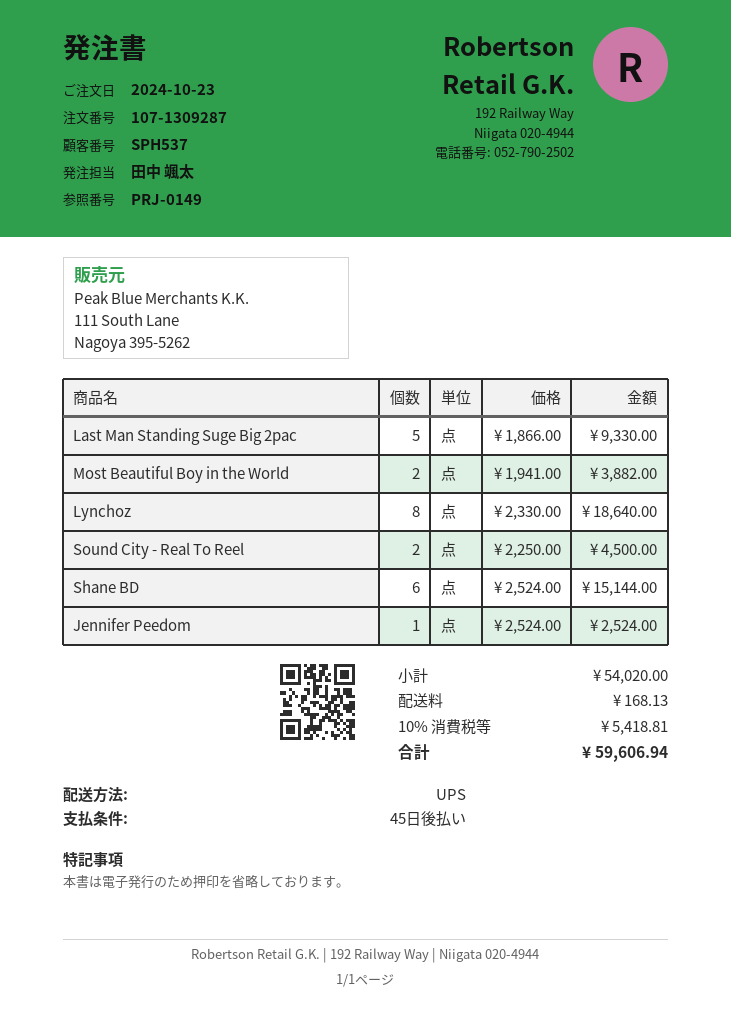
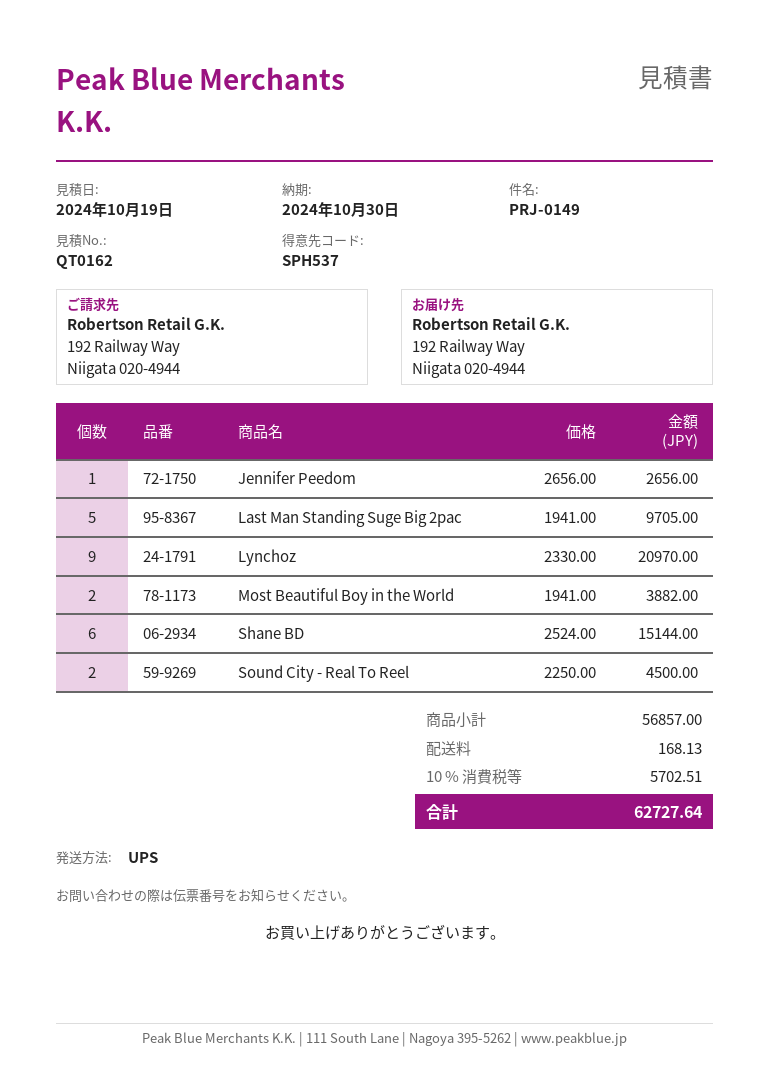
Last Man Standing Suge Big 2pac: 5 x 1866.00 = 9330.00 -> 5 x 1941.00 = 9705.00
Lynchoz: 8 x 2330.00 = 18640.00 -> 9 x 2330.00 = 20970.00
Jennifer Peedom: 1 x 2524.00 = 2524.00 -> 1 x 2656.00 = 2656.00
subtotal: 54020.00 -> 56857.00
tax: 10% = 5418.81 -> 10% = 5702.51
total: 59606.94 -> 62727.64

